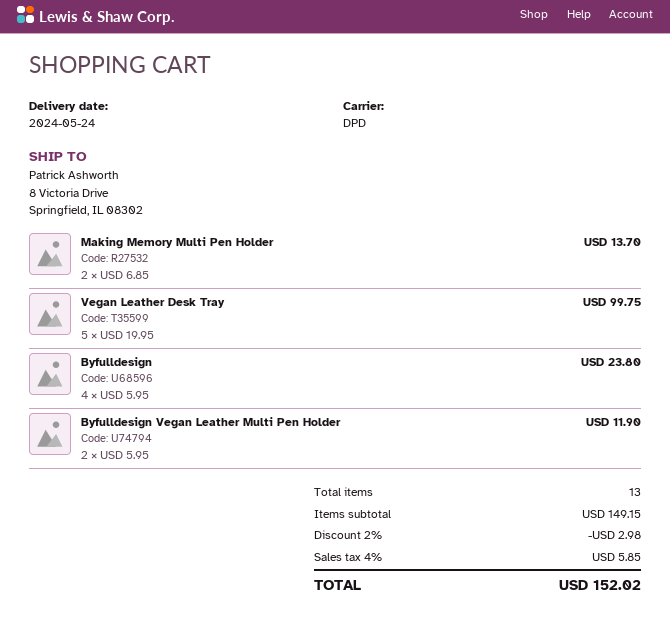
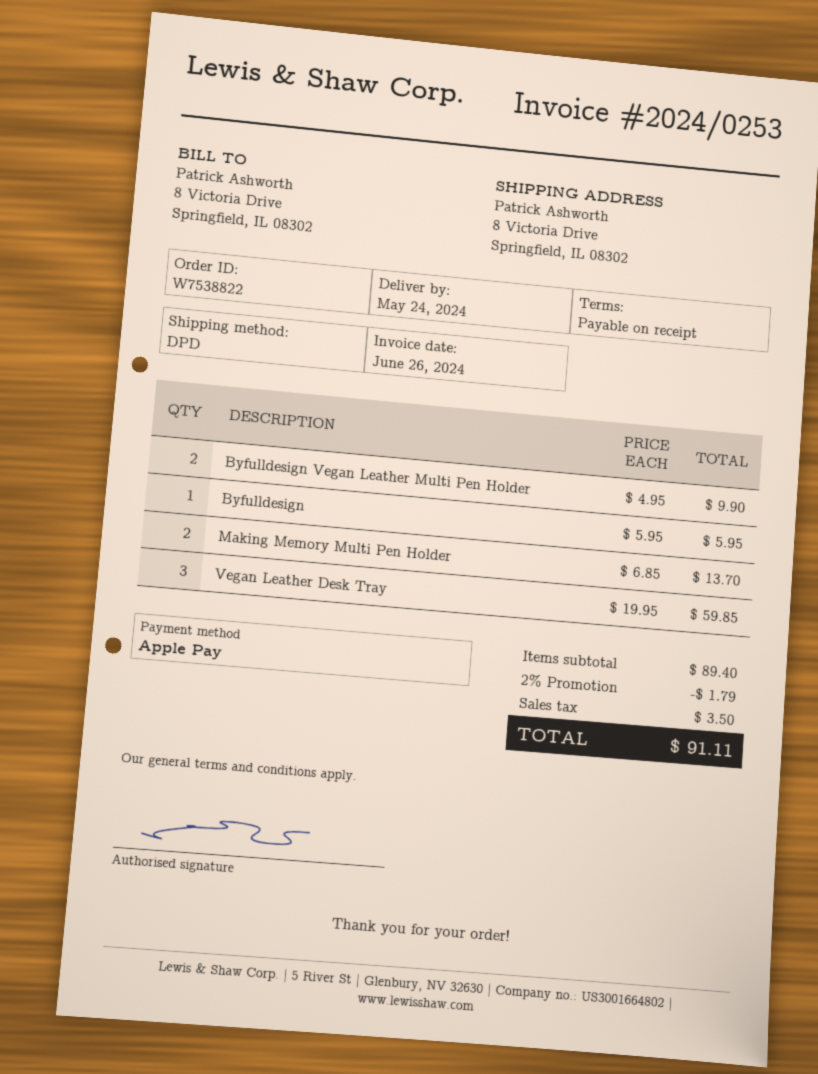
Vegan Leather Desk Tray: 5 x 19.95 = 99.75 -> 3 x 19.95 = 59.85
Byfulldesign: 4 x 5.95 = 23.80 -> 1 x 5.95 = 5.95
Byfulldesign Vegan Leather Multi Pen Holder: 2 x 5.95 = 11.90 -> 2 x 4.95 = 9.90
subtotal: 149.15 -> 89.40
discount: 2% = 2.98 -> 2% = 1.79
tax: 5.85 -> 3.50
total: 152.02 -> 91.11

